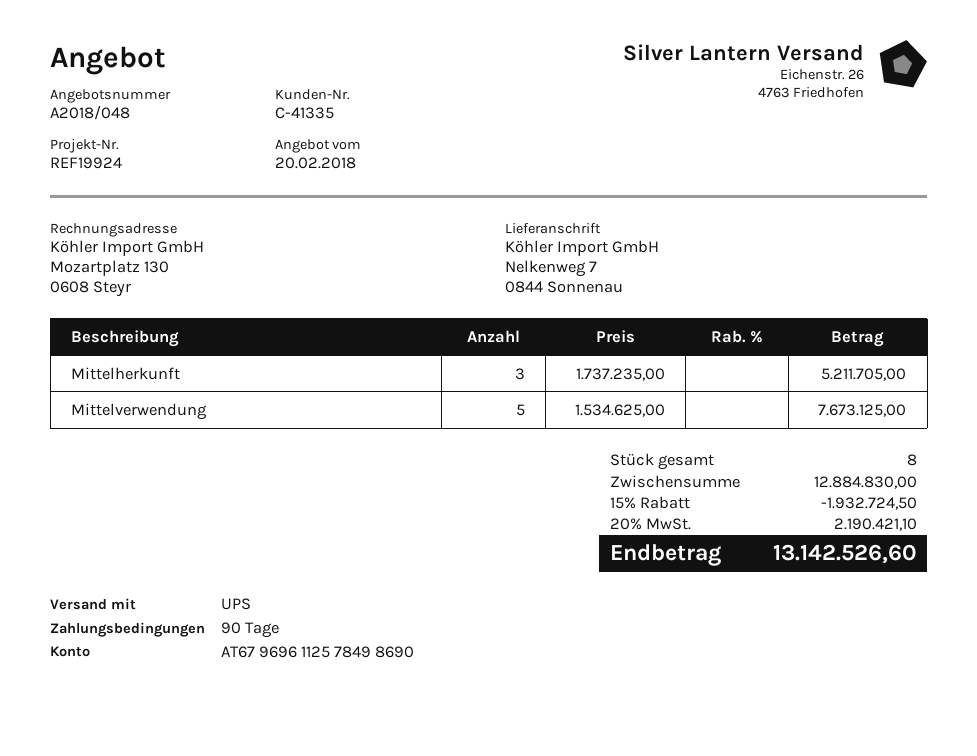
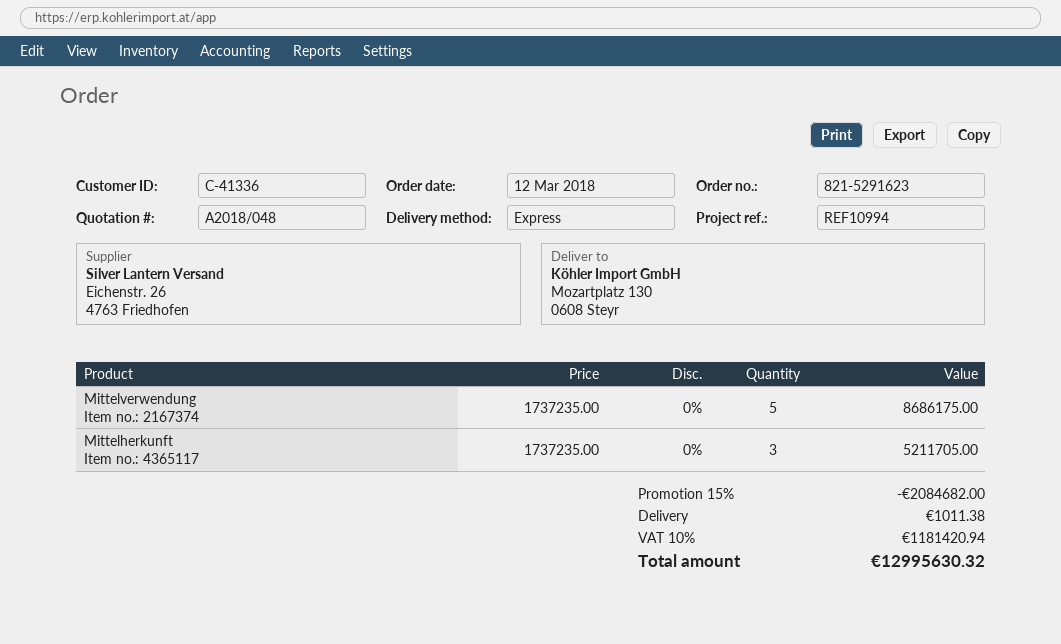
customer number: C-41335 -> C-41336
reference: REF19924 -> REF10994
shipping method: UPS -> express
ship to: Nelkenweg 7, 0844 Sonnenau -> Mozartplatz 130, 0608 Steyr
Mittelverwendung: 5 x 1534625.00 = 7673125.00 -> 5 x 1737235.00 = 8686175.00
discount: 15% = 1932724.50 -> 15% = 2084682.00
shipping: none -> 1011.38
tax: 20% = 2190421.10 -> 10% = 1181420.94
total: 13142526.60 -> 12995630.32

